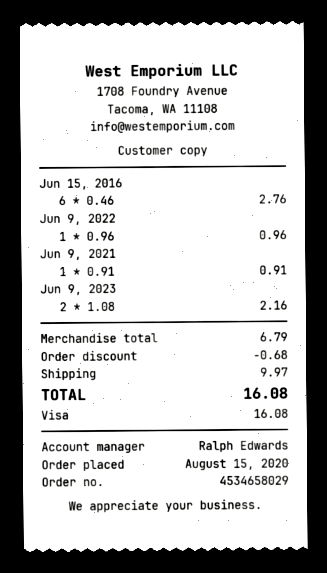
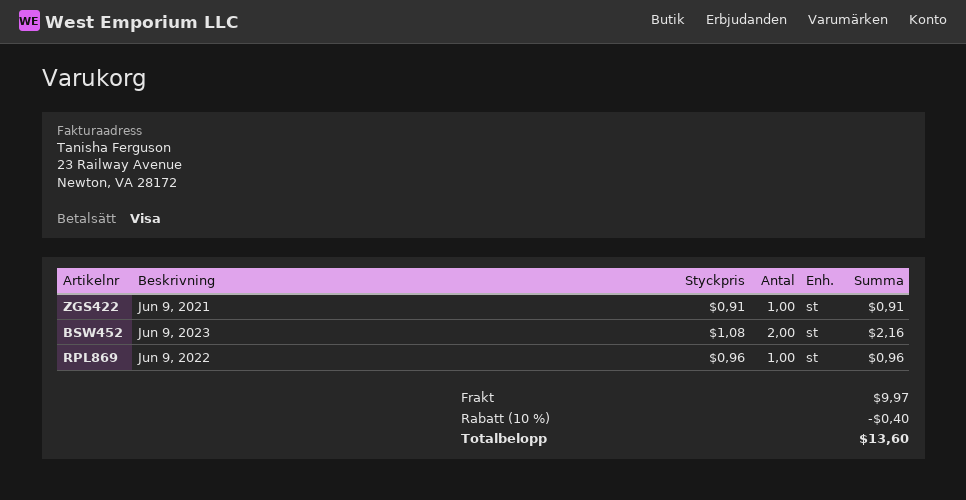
Jun 15, 2016: 6 x 0.46 = 2.76 -> none
discount: 0.68 -> 0.40
total: 16.08 -> 13.60

